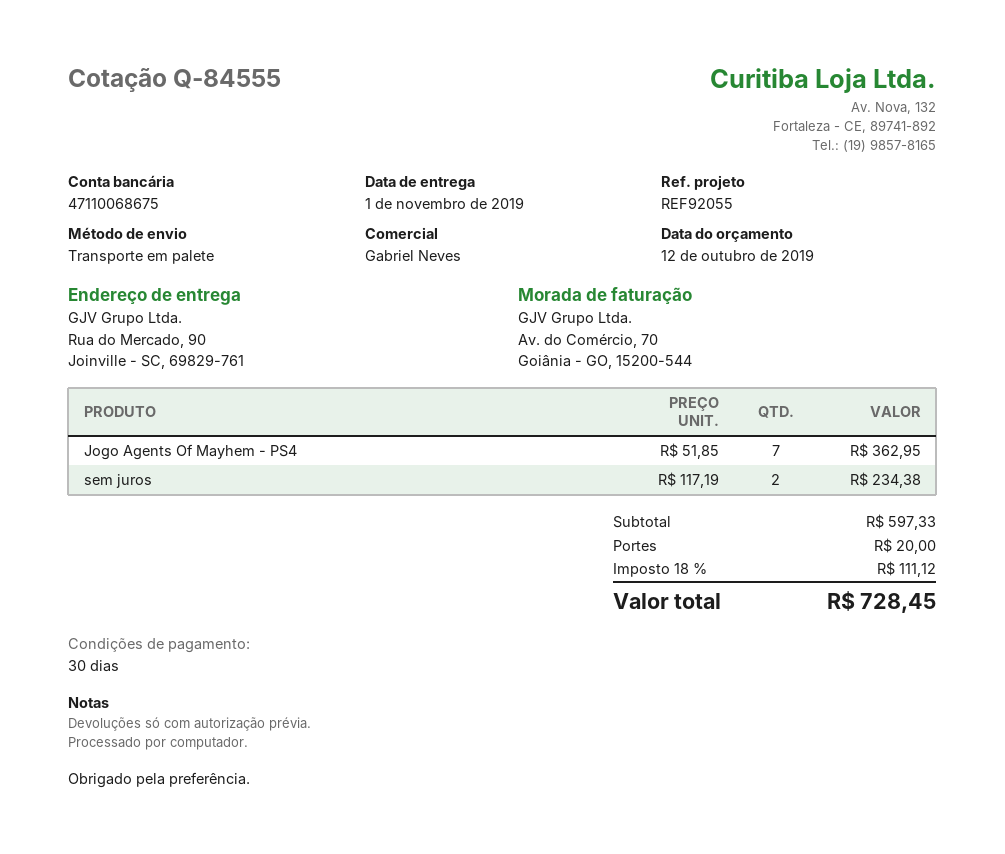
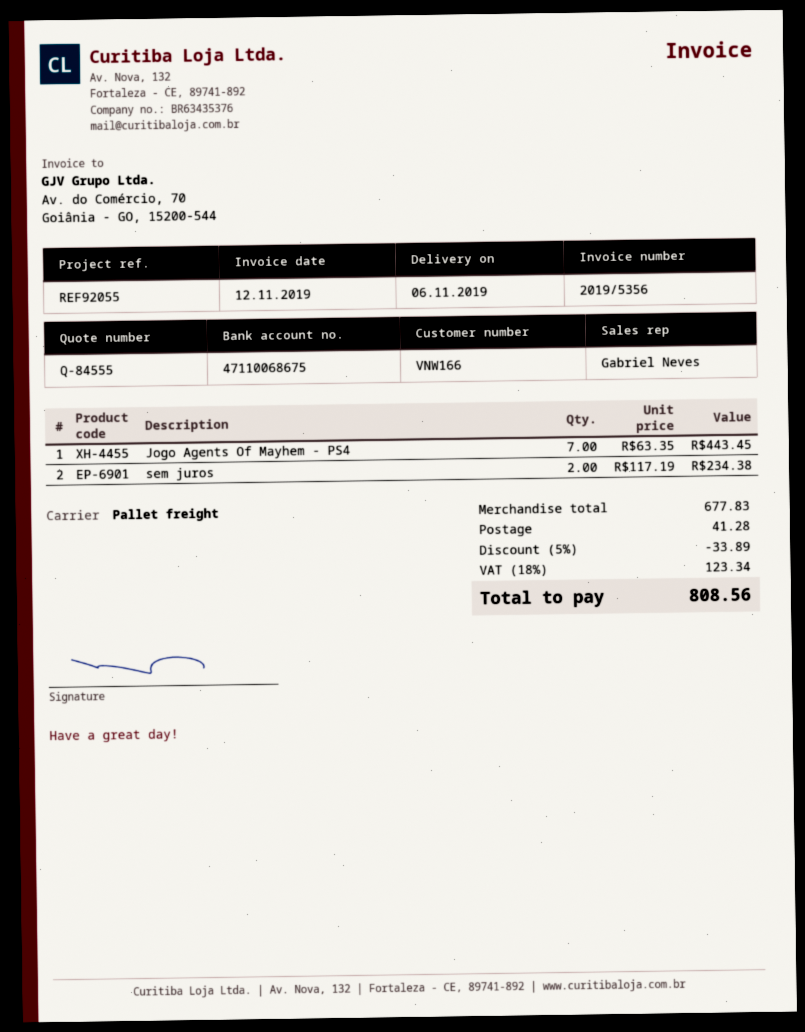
delivery date: 2019-11-01 -> 2019-11-06
Jogo Agents Of Mayhem - PS4: 7 x 51.85 = 362.95 -> 7 x 63.35 = 443.45
subtotal: 597.33 -> 677.83
discount: none -> 5% = 33.89
shipping: 20.00 -> 41.28
tax: 18% = 111.12 -> 18% = 123.34
total: 728.45 -> 808.56

